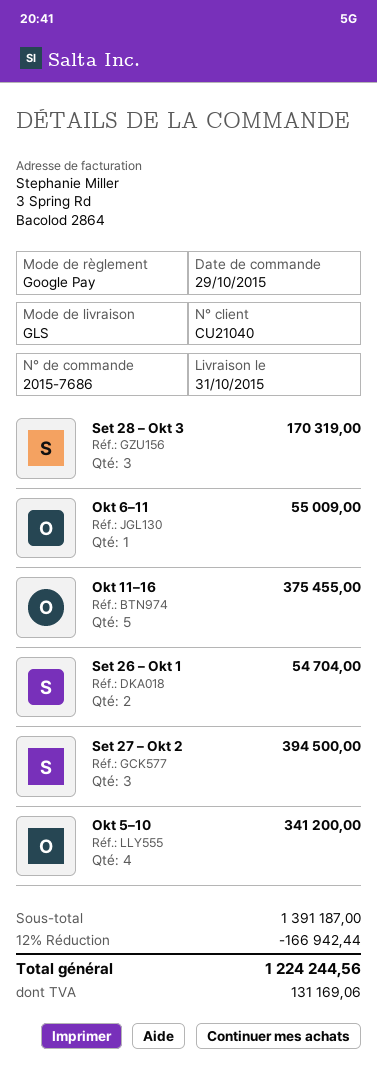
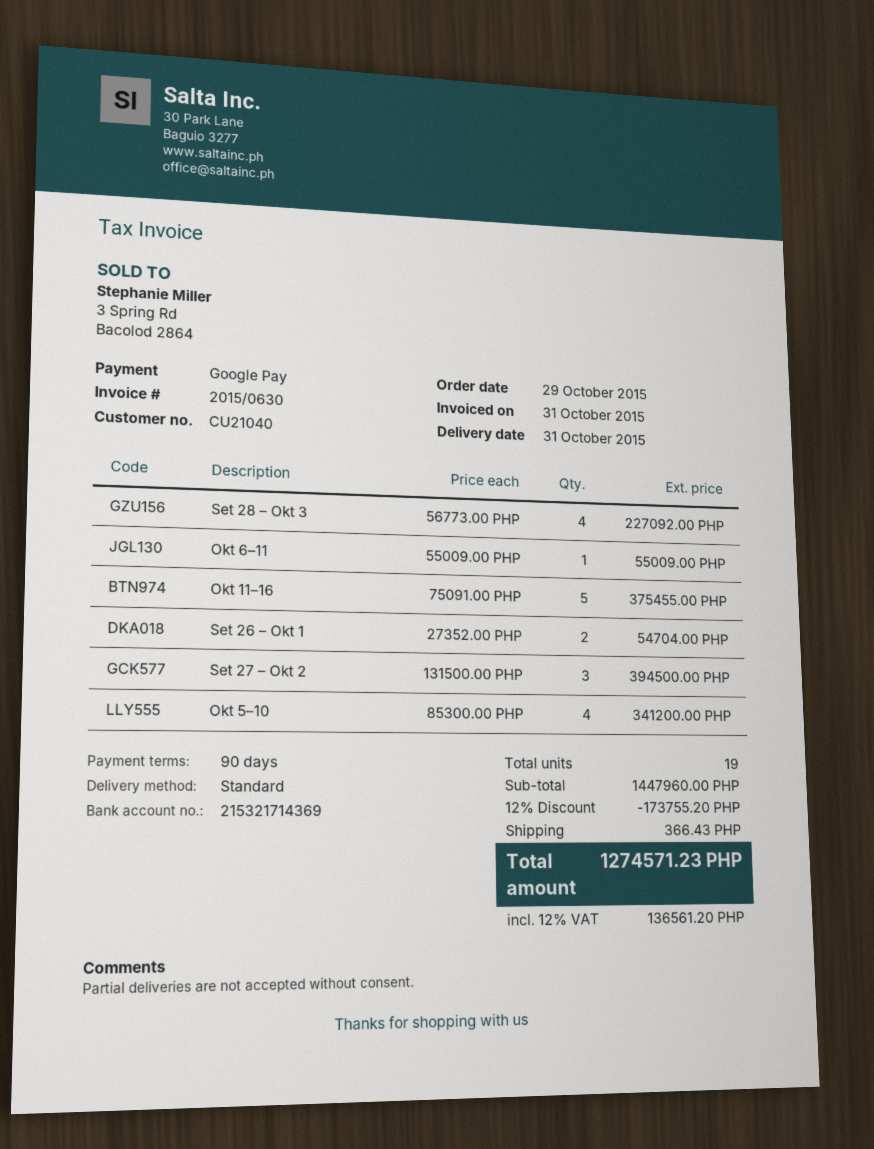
shipping method: GLS -> standard
Set 28 – Okt 3: 3 for 170319.00 -> 4 for 227092.00
subtotal: 1391187.00 -> 1447960.00
discount: 12% = 166942.44 -> 12% = 173755.20
shipping: none -> 366.43
tax: 131169.06 -> 136561.20
total: 1224244.56 -> 1274571.23

